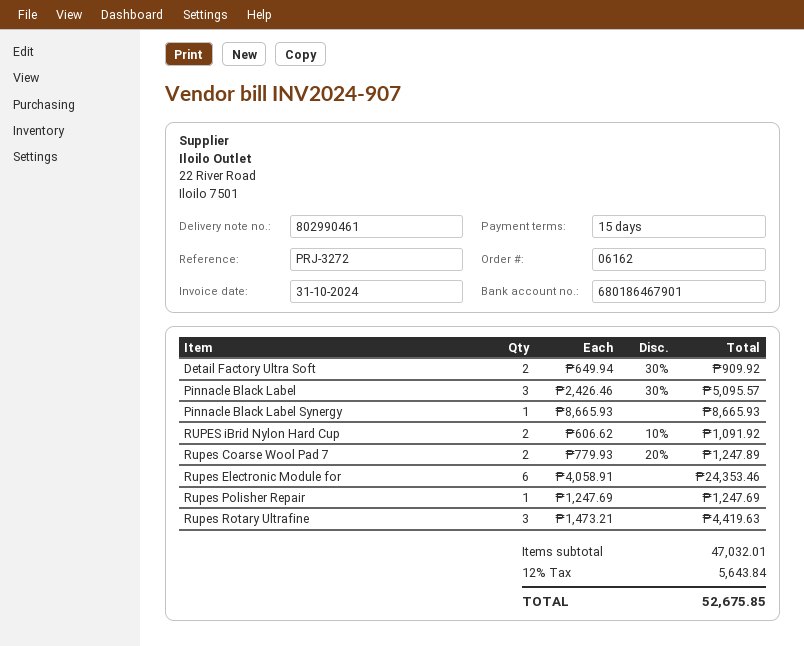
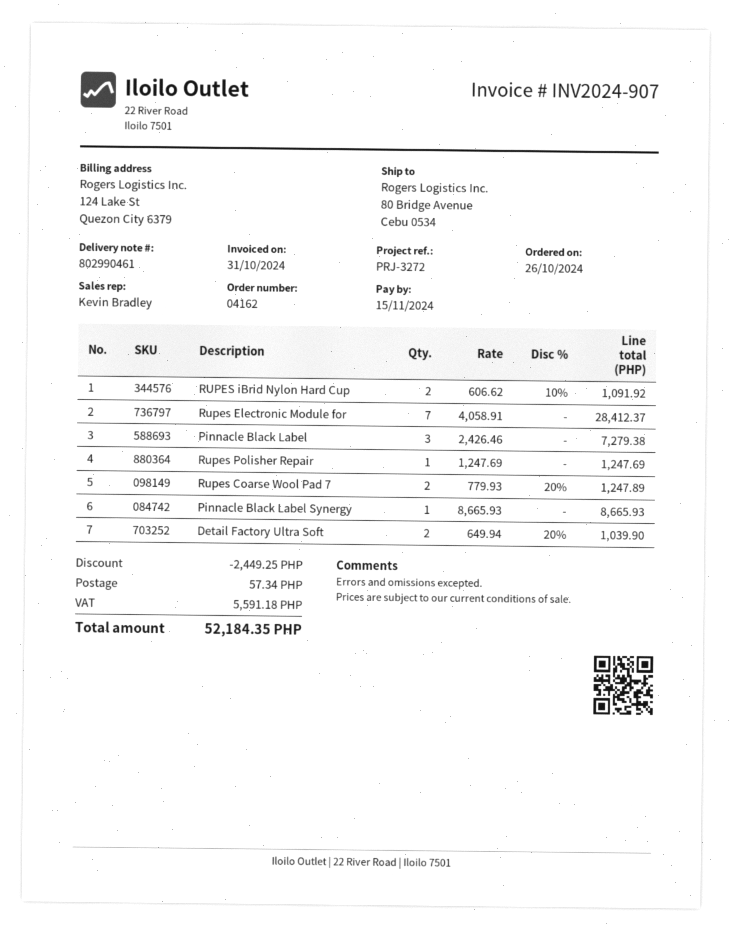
order number: 06162 -> 04162
Detail Factory Ultra Soft: 2 x 649.94 - 30% = 909.92 -> 2 x 649.94 - 20% = 1039.90
Pinnacle Black Label: 3 x 2426.46 - 30% = 5095.57 -> 3 x 2426.46 = 7279.38
Rupes Electronic Module for: 6 x 4058.91 = 24353.46 -> 7 x 4058.91 = 28412.37
Rupes Rotary Ultrafine: 3 x 1473.21 = 4419.63 -> none
discount: none -> 2449.25
shipping: none -> 57.34
tax: 5643.84 -> 5591.18
total: 52675.85 -> 52184.35

